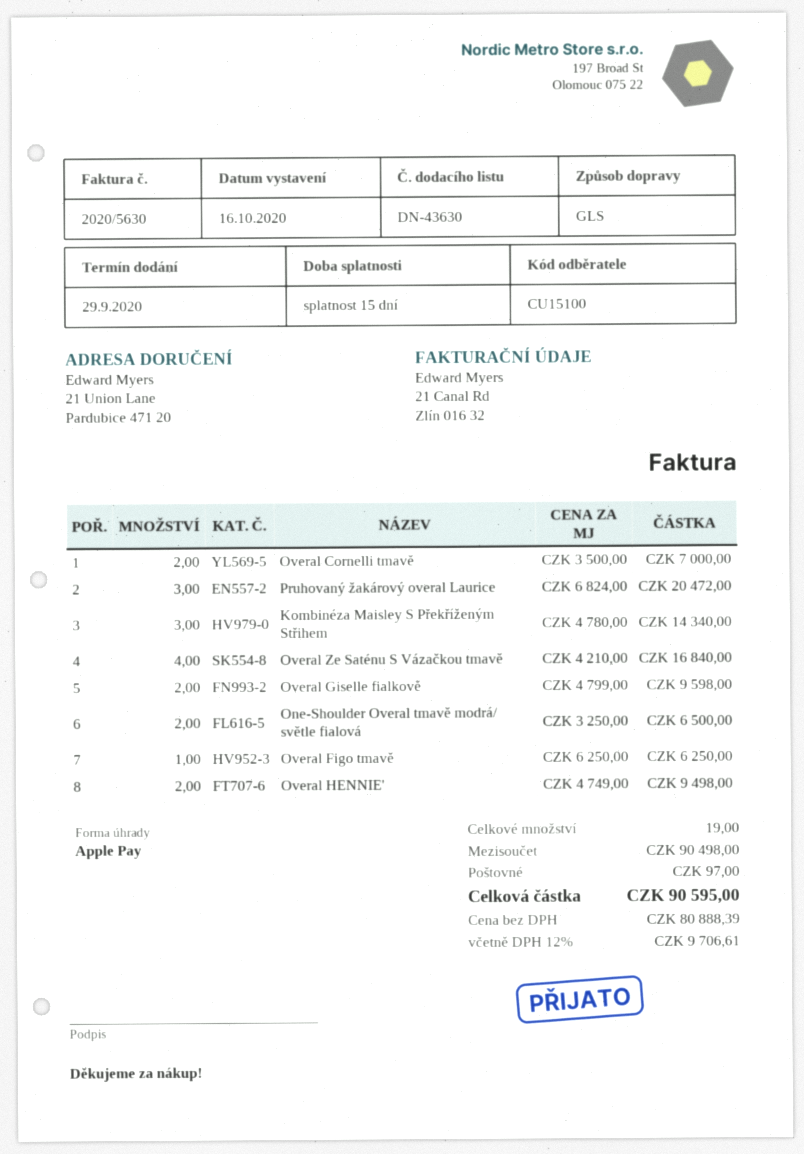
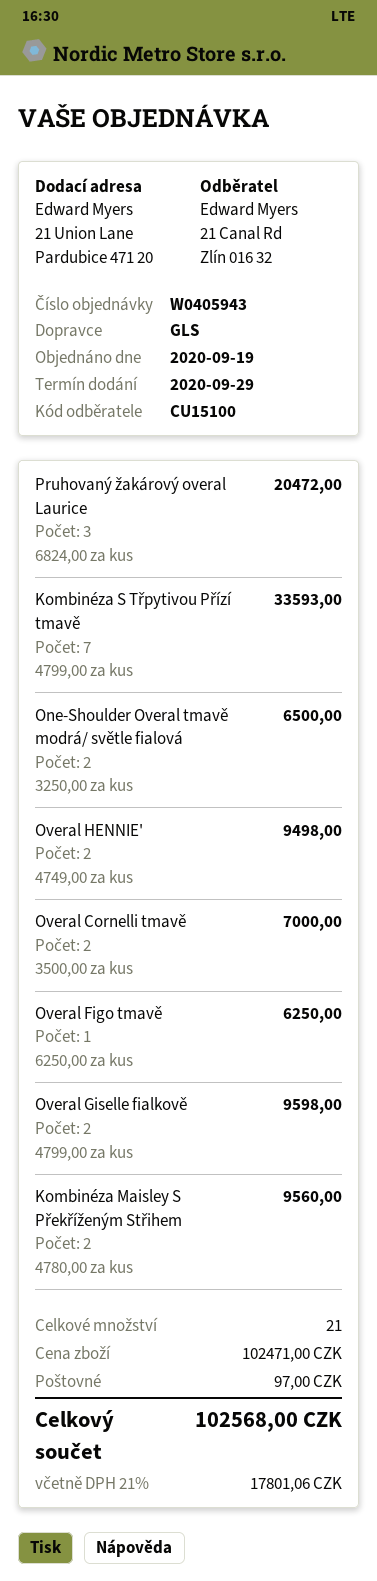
Kombinéza Maisley S Překříženým Střihem: 3 x 4780.00 = 14340.00 -> 2 x 4780.00 = 9560.00
Overal Ze Saténu S Vázačkou tmavě: 4 x 4210.00 = 16840.00 -> none
Kombinéza S Třpytivou Přízí tmavě: none -> 7 x 4799.00 = 33593.00
total quantity: 19 -> 21
subtotal: 90498.00 -> 102471.00
tax: 12% = 9706.61 -> 21% = 17801.06
total: 90595.00 -> 102568.00

